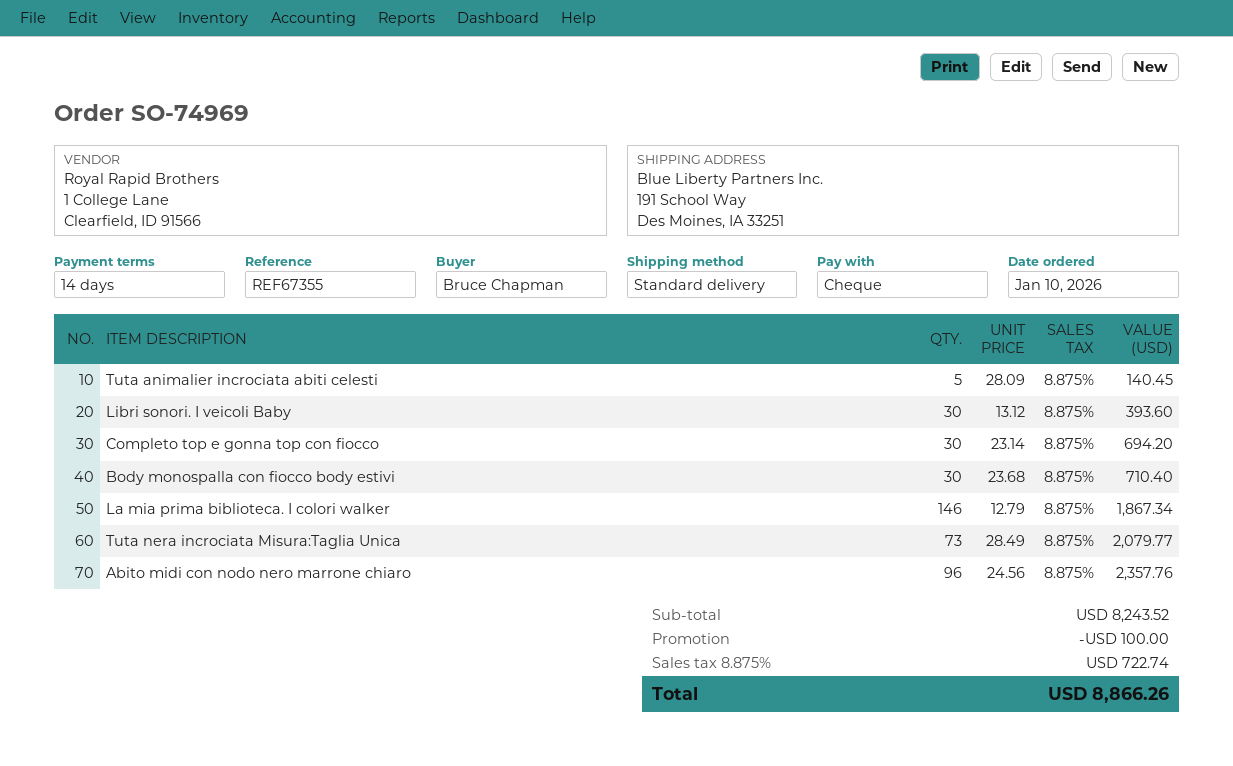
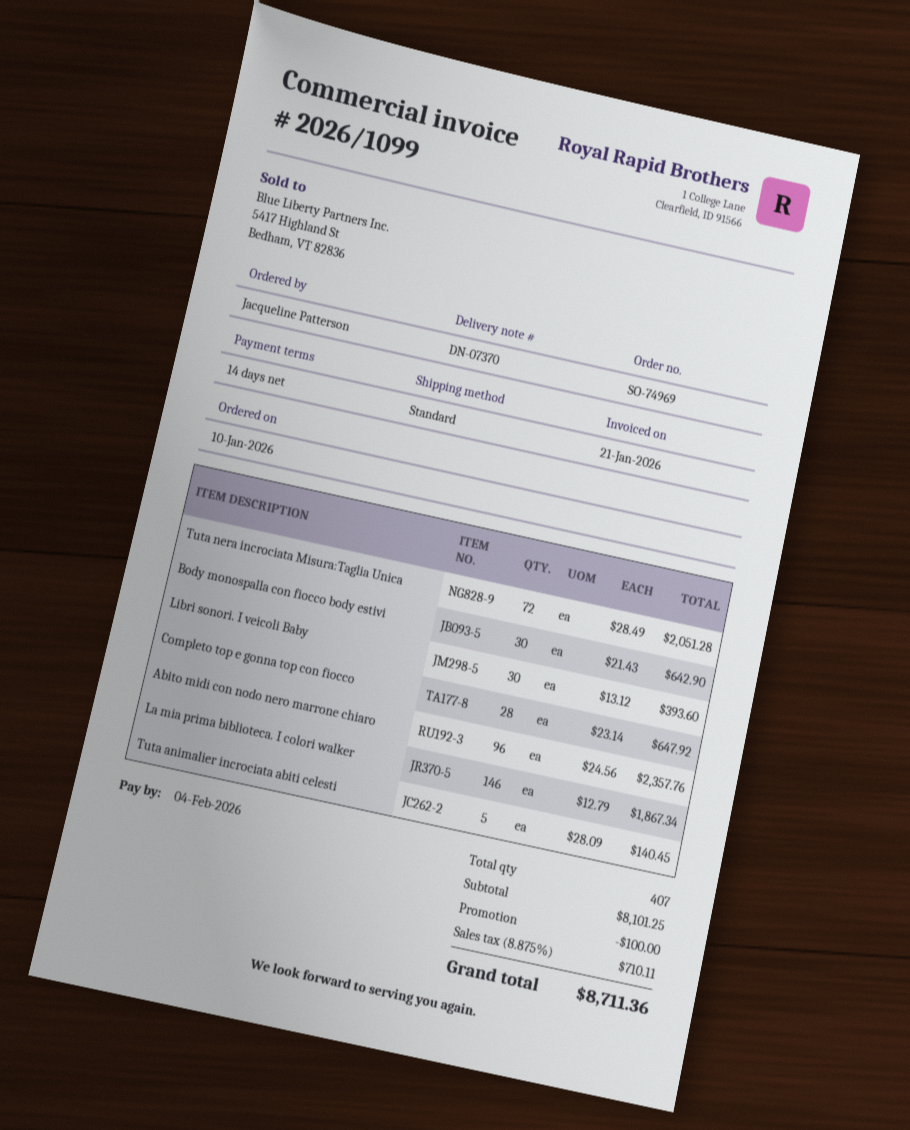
ordered by: Bruce Chapman -> Jacqueline Patterson
Completo top e gonna top con fiocco: 30 x 23.14 = 694.20 -> 28 x 23.14 = 647.92
Body monospalla con fiocco body estivi: 30 x 23.68 = 710.40 -> 30 x 21.43 = 642.90
Tuta nera incrociata Misura:Taglia Unica: 73 x 28.49 = 2079.77 -> 72 x 28.49 = 2051.28
subtotal: 8243.52 -> 8101.25
tax: 8.875% = 722.74 -> 8.875% = 710.11
total: 8866.26 -> 8711.36

